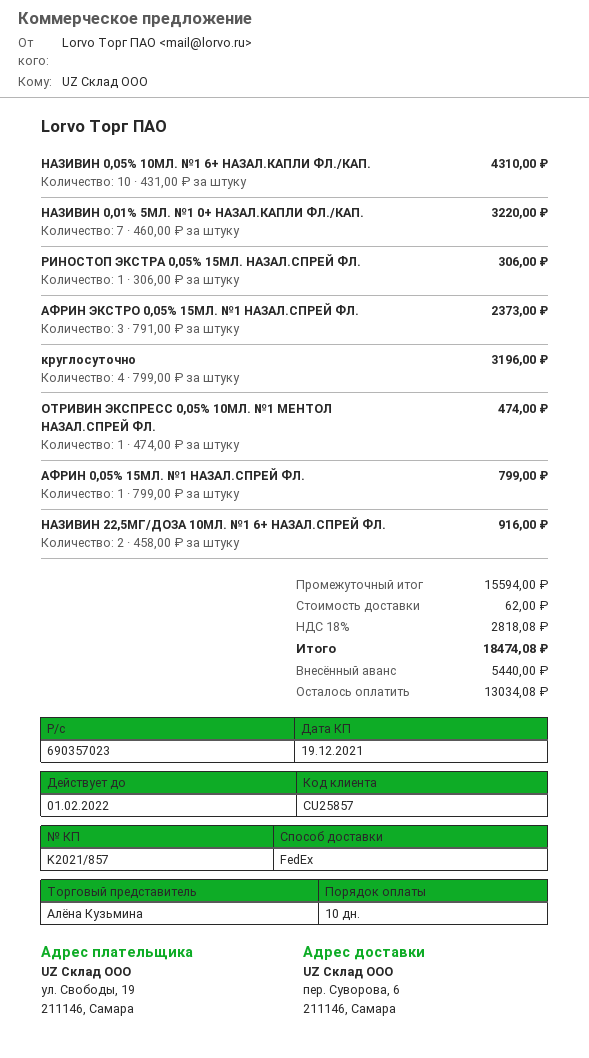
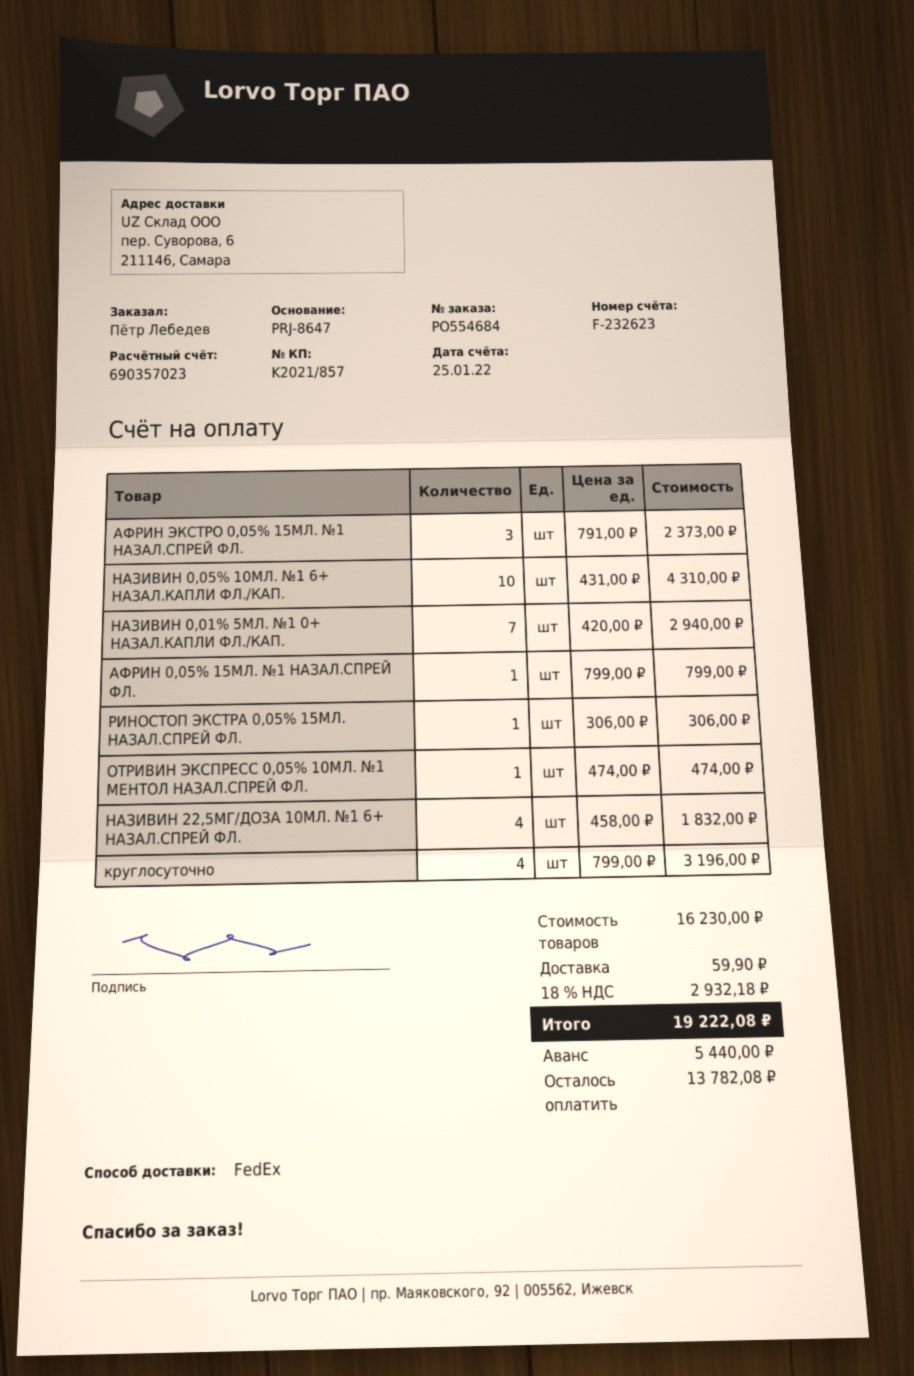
НАЗИВИН 0,01% 5МЛ. №1 0+ НАЗАЛ.КАПЛИ ФЛ./КАП.: 7 x 460.00 = 3220.00 -> 7 x 420.00 = 2940.00
НАЗИВИН 22,5МГ/ДОЗА 10МЛ. №1 6+ НАЗАЛ.СПРЕЙ ФЛ.: 2 x 458.00 = 916.00 -> 4 x 458.00 = 1832.00
subtotal: 15594.00 -> 16230.00
shipping: 62.00 -> 59.90
tax: 18% = 2818.08 -> 18% = 2932.18
total: 18474.08 -> 19222.08
balance: 13034.08 -> 13782.08

